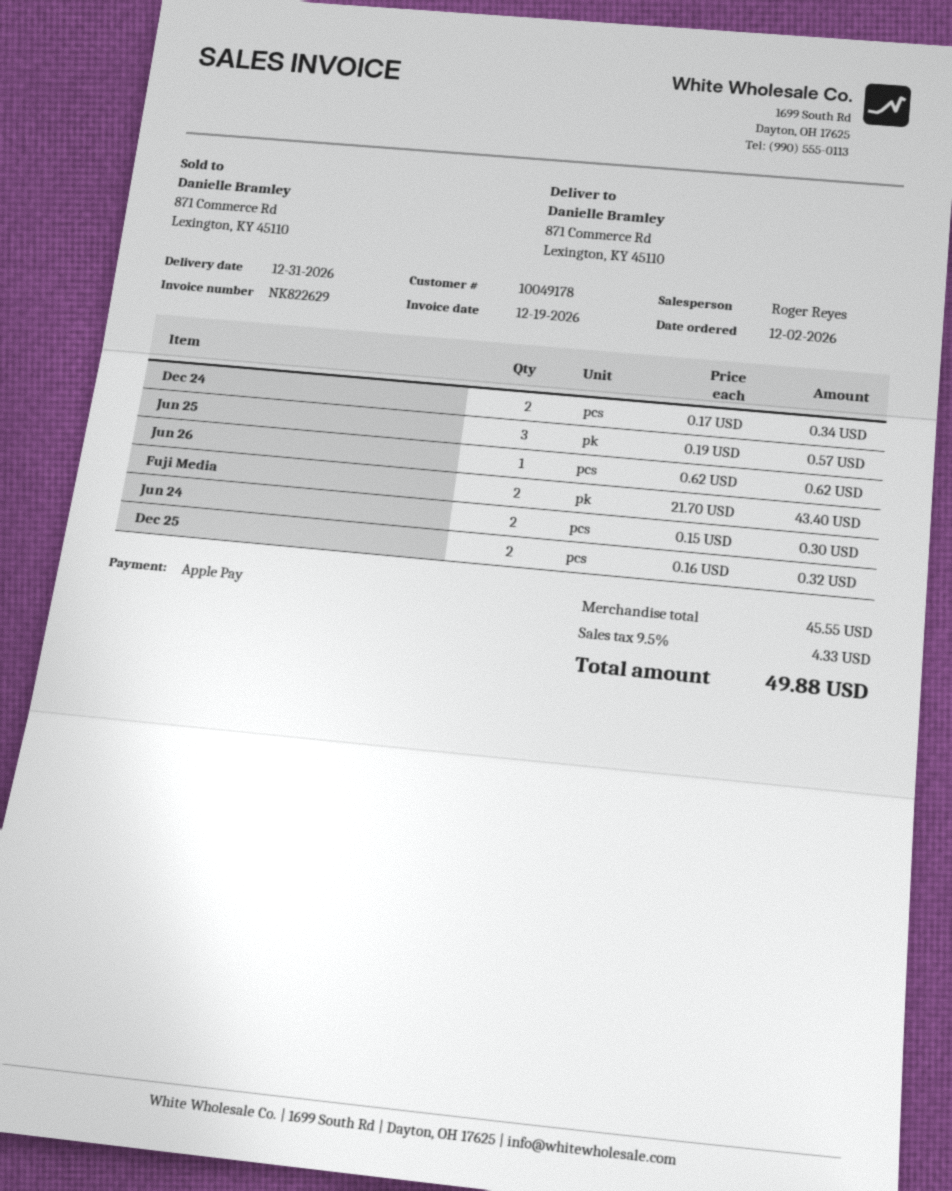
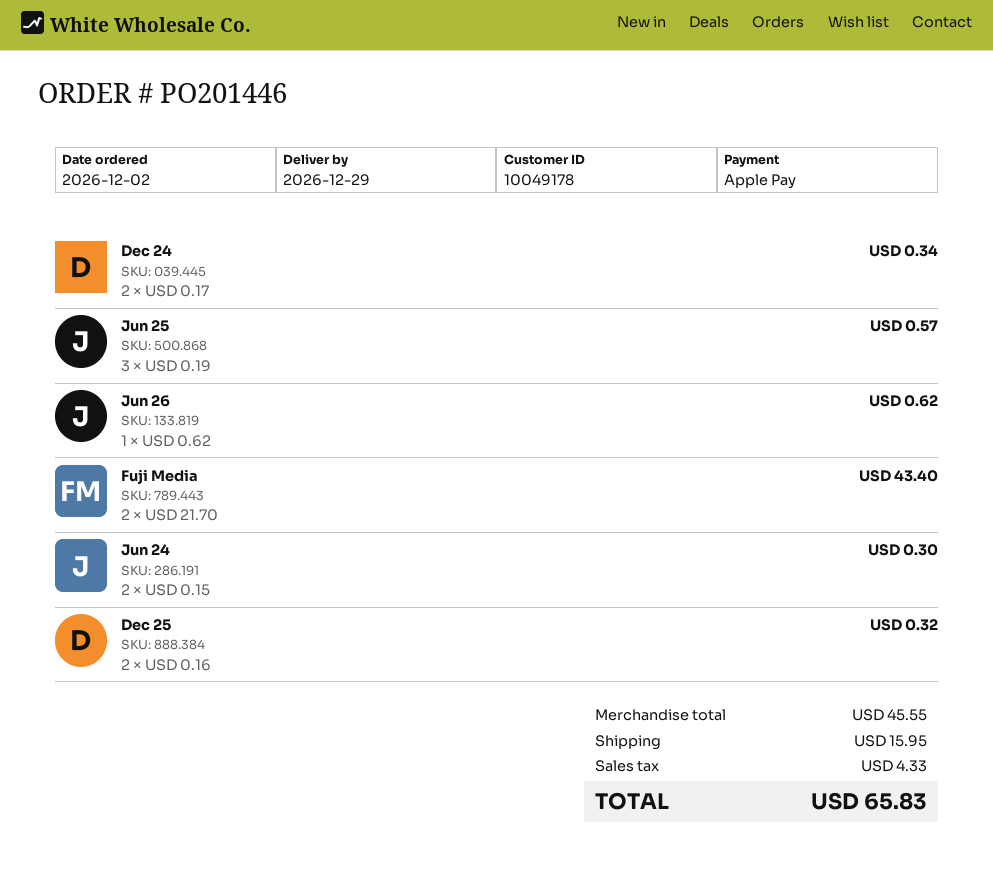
delivery date: 2026-12-31 -> 2026-12-29
shipping: none -> 15.95
total: 49.88 -> 65.83

